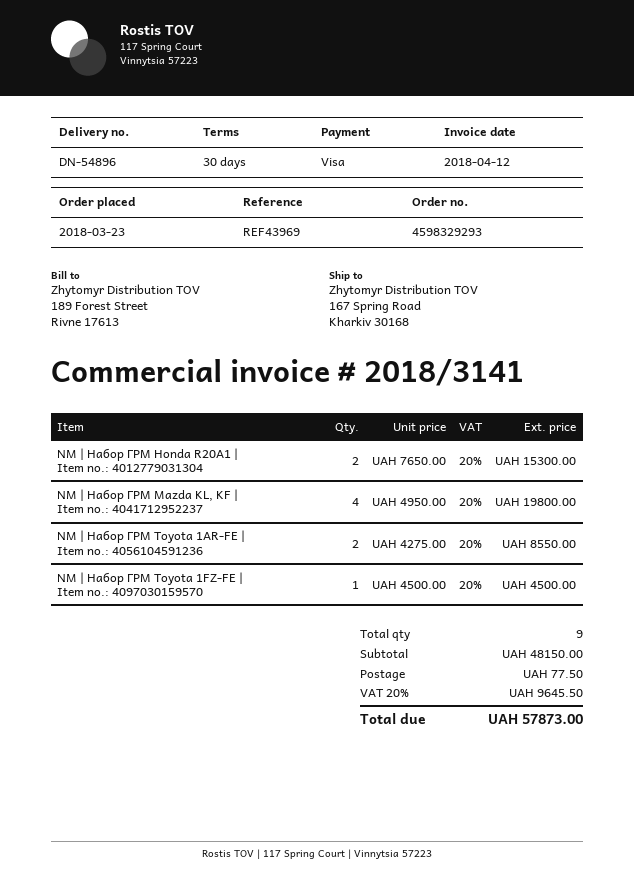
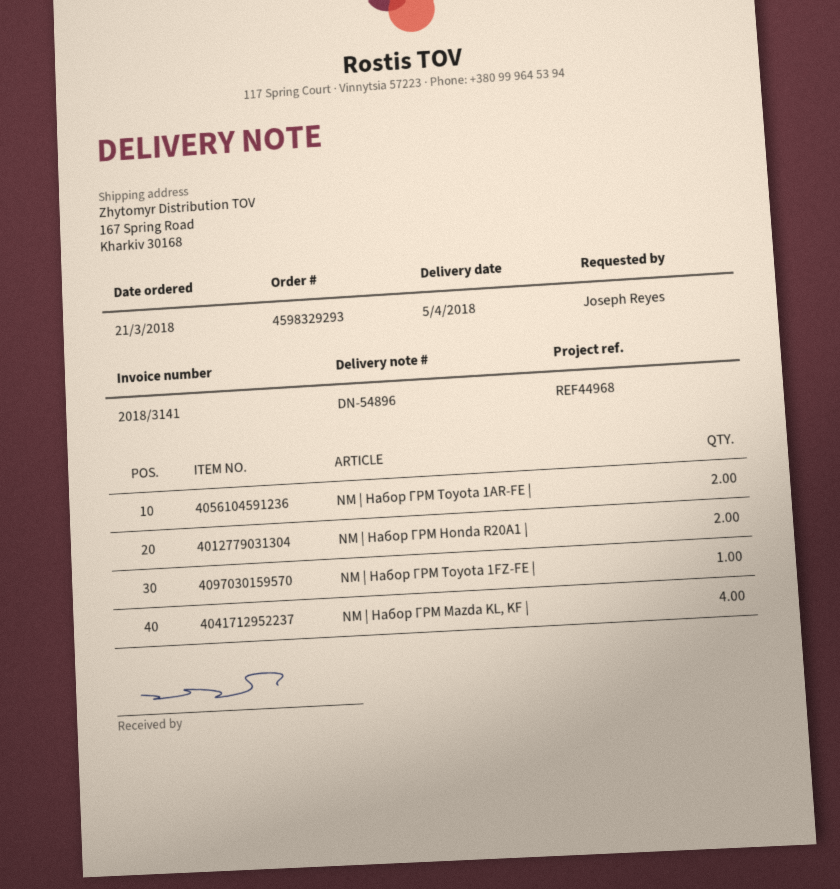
order date: 2018-03-23 -> 2018-03-21
reference: REF43969 -> REF44968

